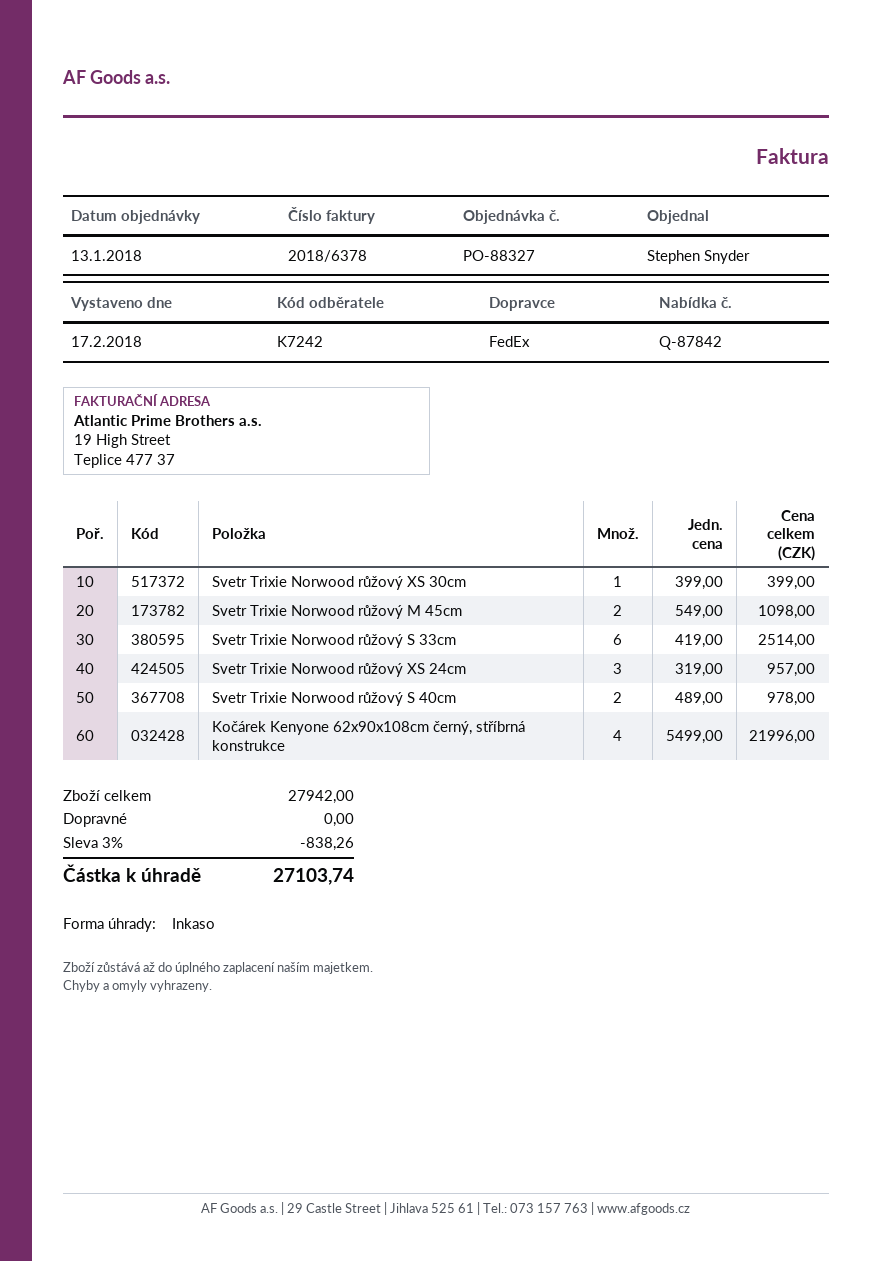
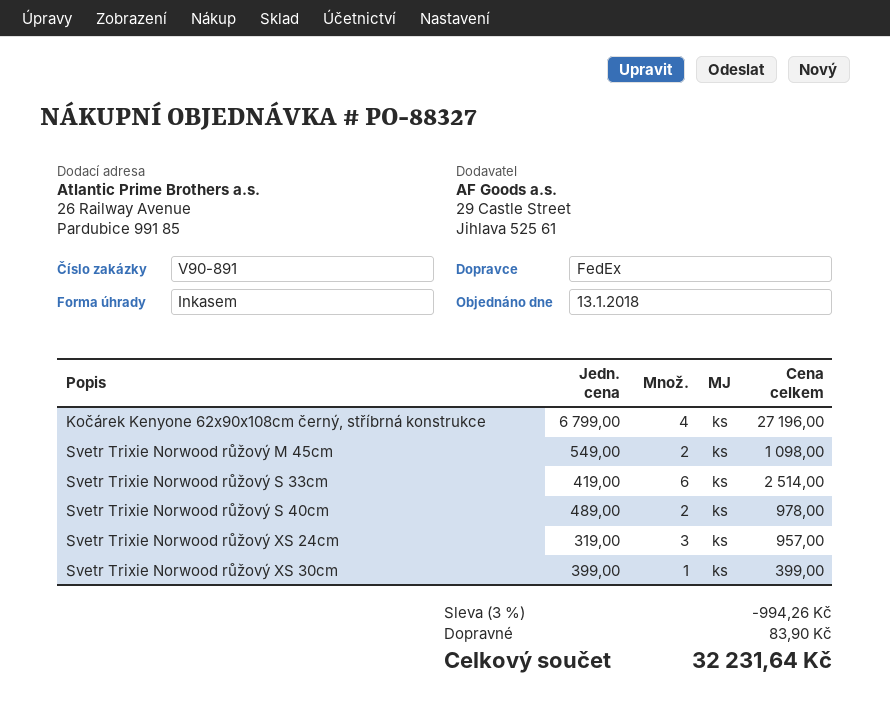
Kočárek Kenyone 62x90x108cm černý, stříbrná konstrukce: 4 x 5499.00 = 21996.00 -> 4 x 6799.00 = 27196.00
discount: 3% = 838.26 -> 3% = 994.26
shipping: 0.00 -> 83.90
total: 27103.74 -> 32231.64

